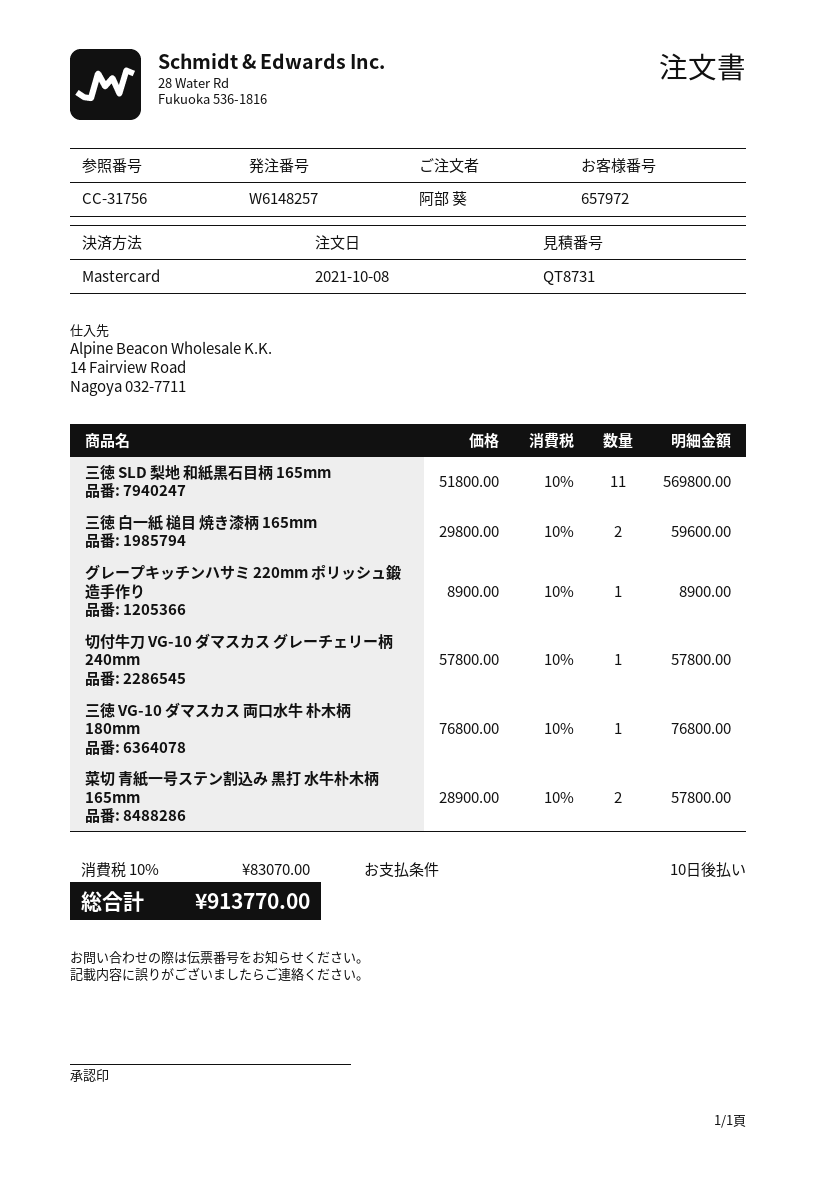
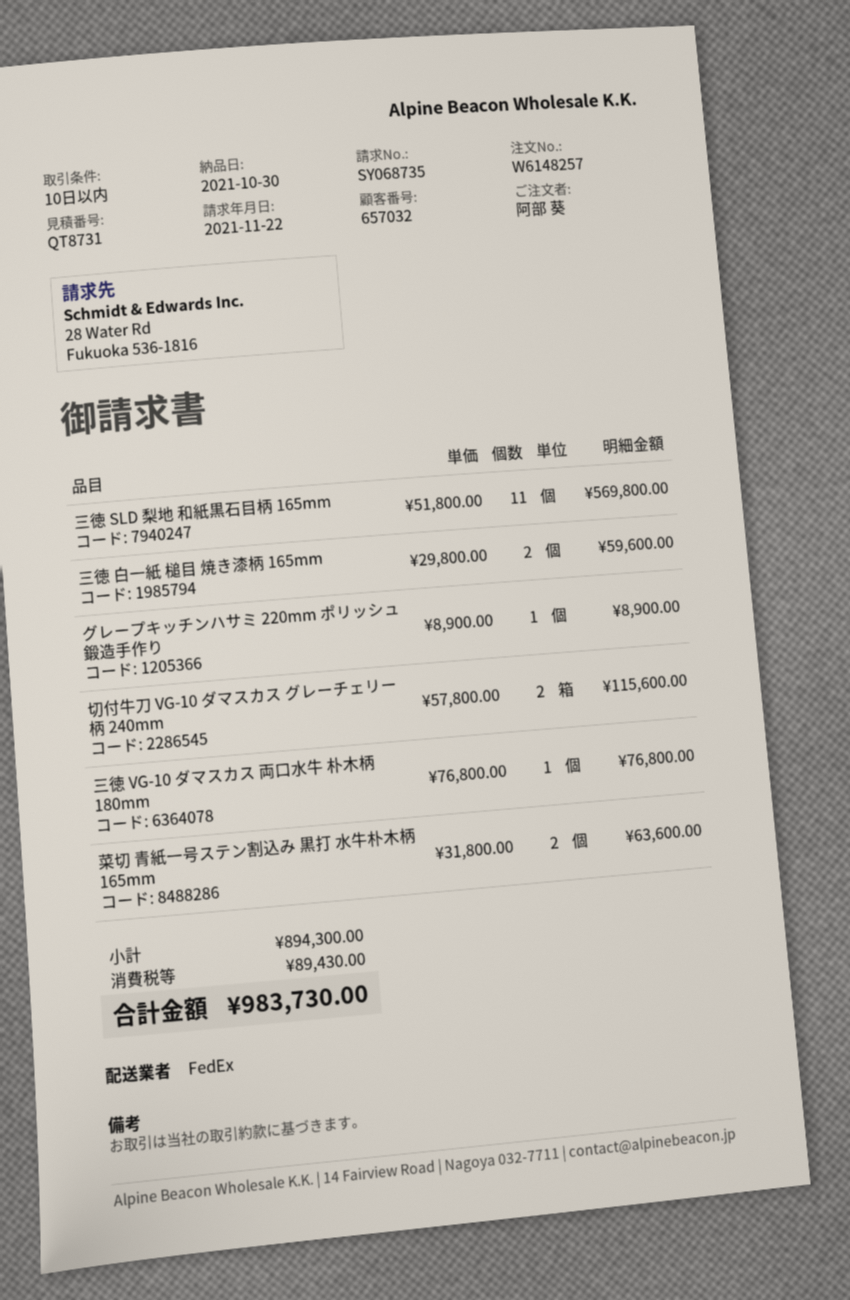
customer number: 657972 -> 657032
切付牛刀 VG-10 ダマスカス グレーチェリー柄 240mm: 1 x 57800.00 = 57800.00 -> 2 x 57800.00 = 115600.00
菜切 青紙一号ステン割込み 黒打 水牛朴木柄 165mm: 2 x 28900.00 = 57800.00 -> 2 x 31800.00 = 63600.00
tax: 83070.00 -> 89430.00
total: 913770.00 -> 983730.00

